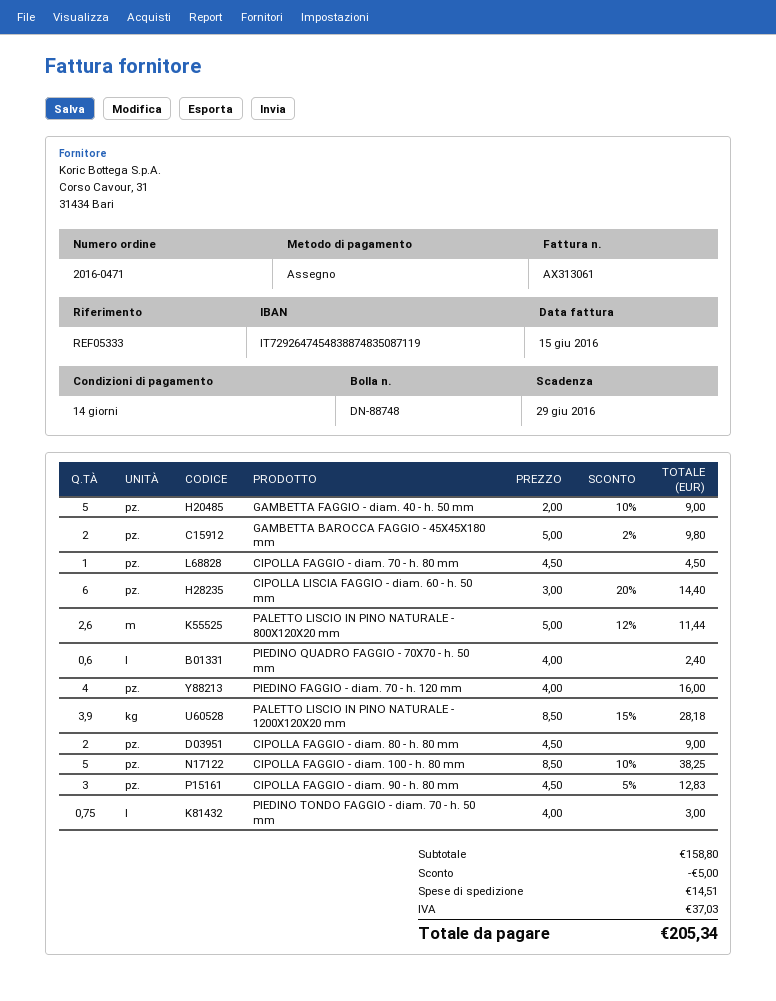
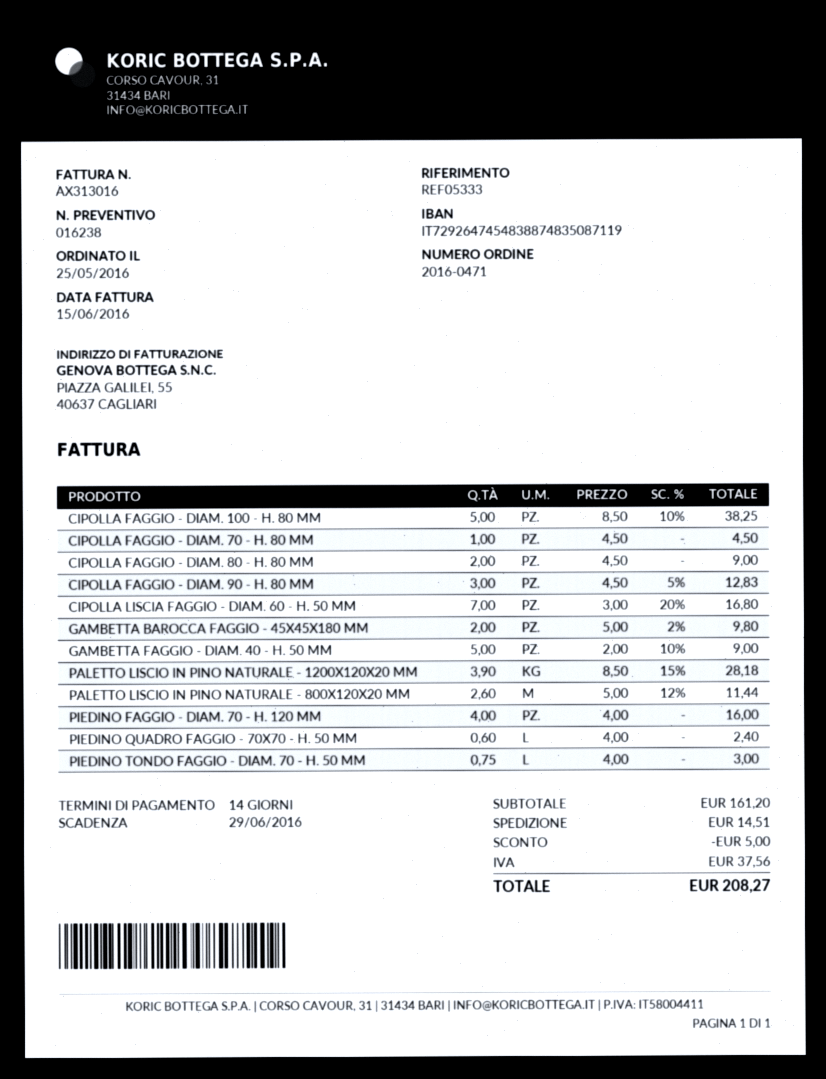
invoice number: AX313061 -> AX313016
CIPOLLA LISCIA FAGGIO - diam. 60 - h. 50 mm: 6 x 3.00 - 20% = 14.40 -> 7 x 3.00 - 20% = 16.80
subtotal: 158.80 -> 161.20
tax: 37.03 -> 37.56
total: 205.34 -> 208.27

